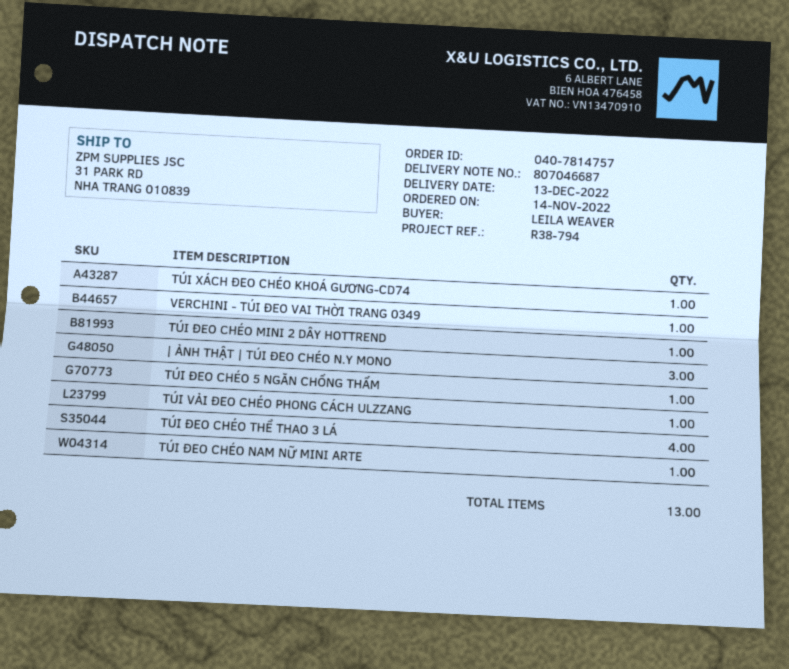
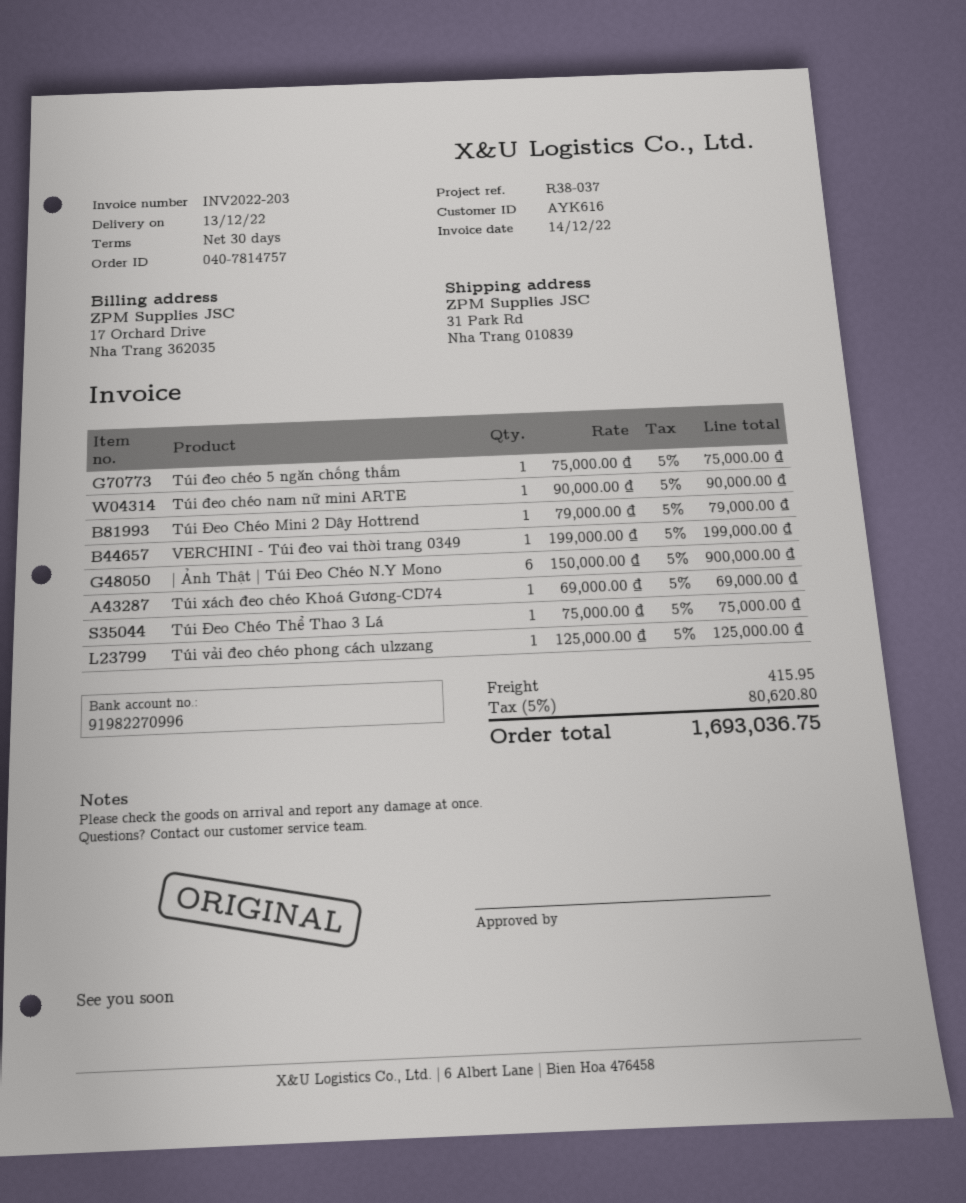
reference: R38-794 -> R38-037
| ẢNH THẬT | TÚI ĐEO CHÉO N.Y MONO: 3 -> 6
TÚI ĐEO CHÉO THỂ THAO 3 LÁ: 4 -> 1

